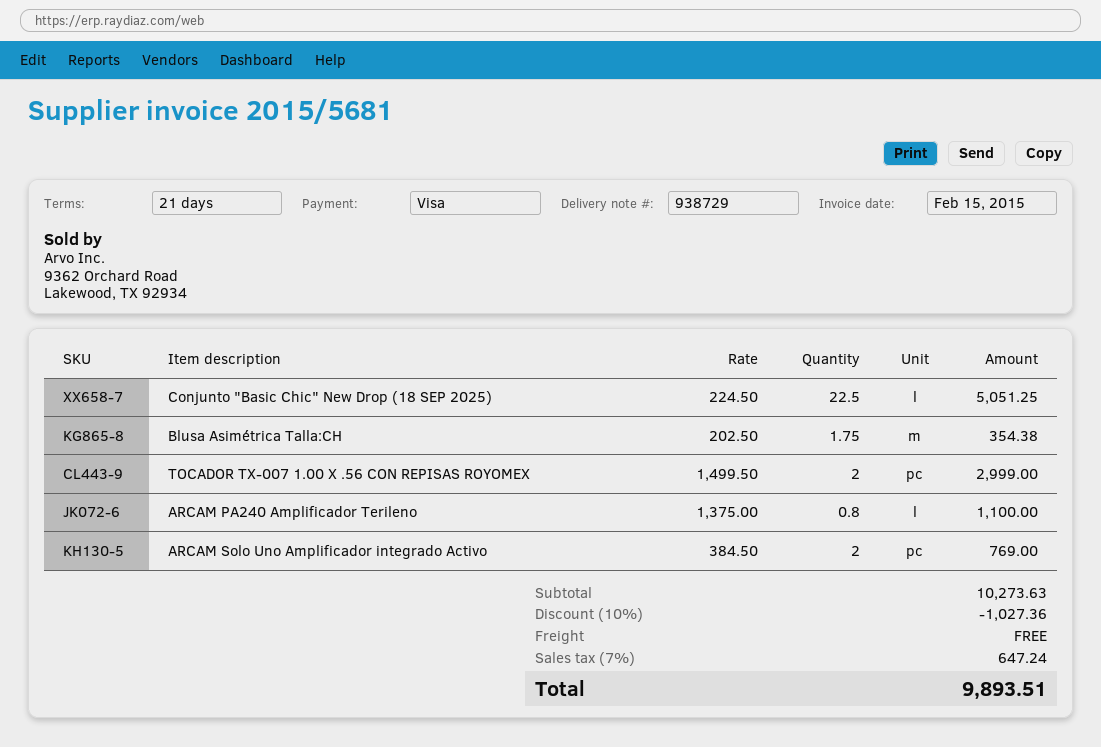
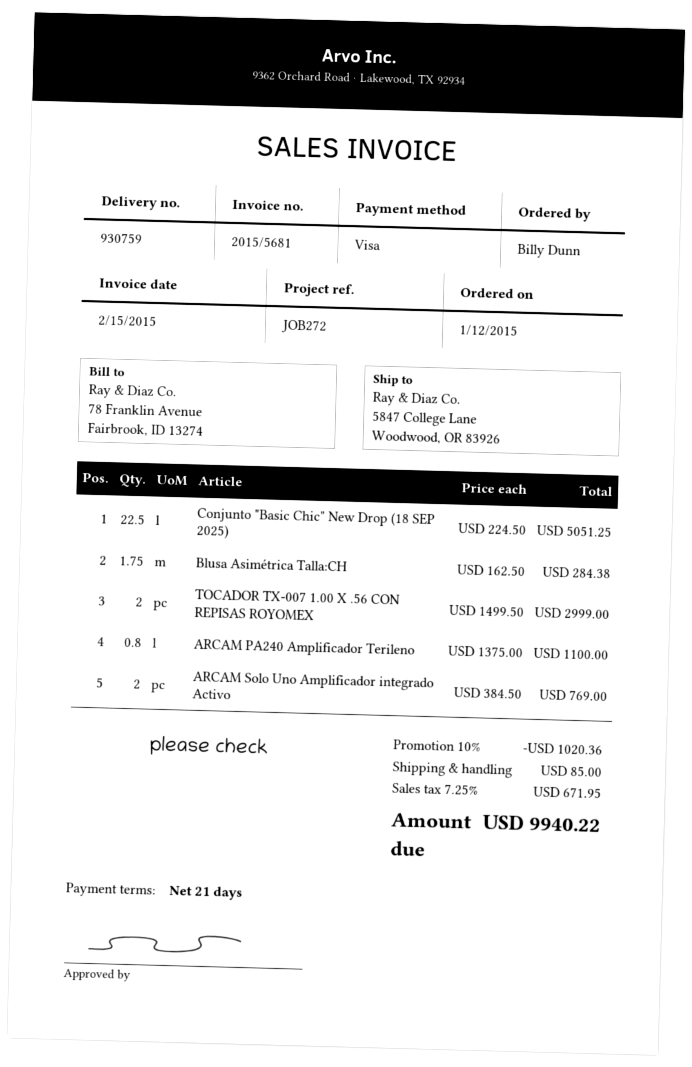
delivery note number: 938729 -> 930759
Blusa Asimétrica Talla:CH: 1.75 x 202.50 = 354.38 -> 1.75 x 162.50 = 284.38
discount: 10% = 1027.36 -> 10% = 1020.36
shipping: 0.00 -> 85.00
tax: 7% = 647.24 -> 7.25% = 671.95
total: 9893.51 -> 9940.22

